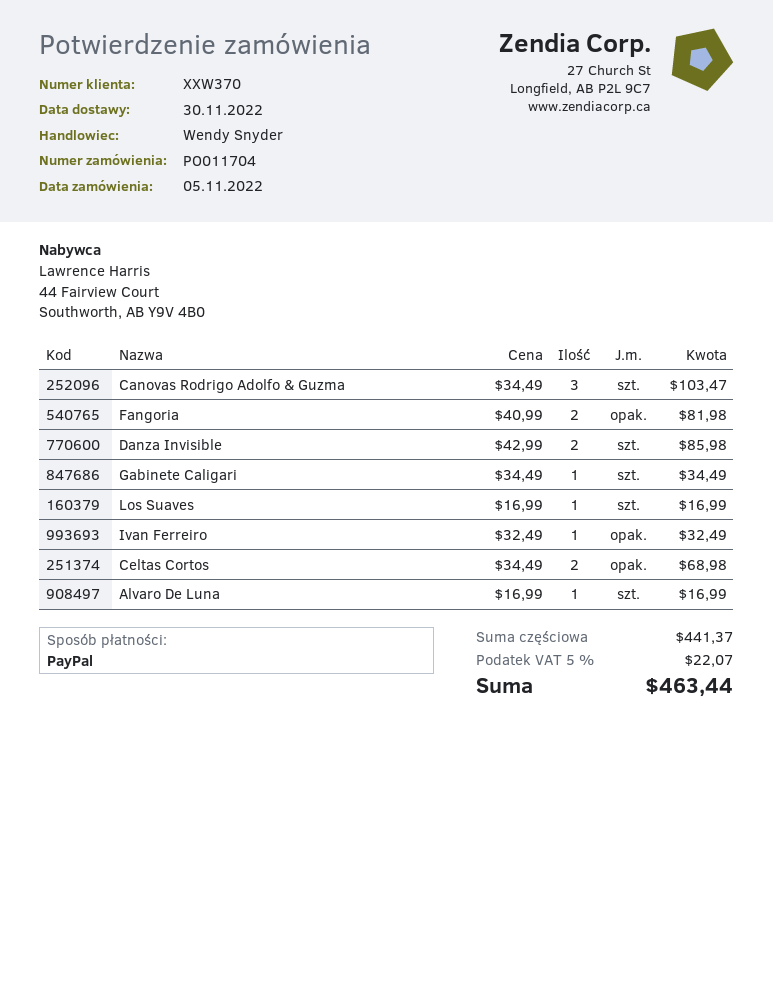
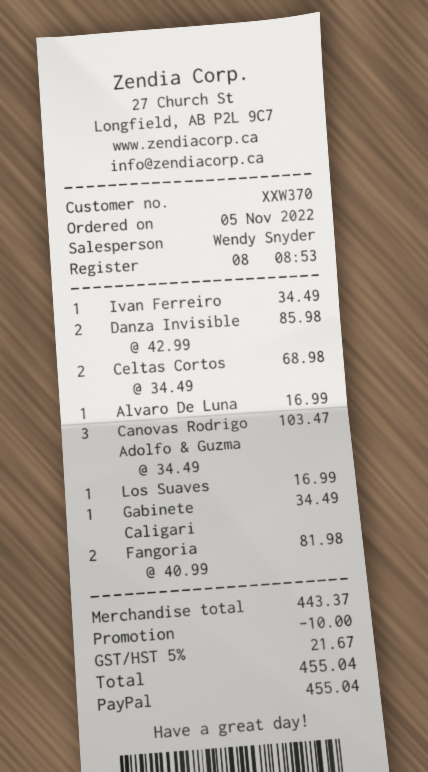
Ivan Ferreiro: 1 x 32.49 = 32.49 -> 1 x 34.49 = 34.49
subtotal: 441.37 -> 443.37
discount: none -> 10.00
tax: 5% = 22.07 -> 5% = 21.67
total: 463.44 -> 455.04

